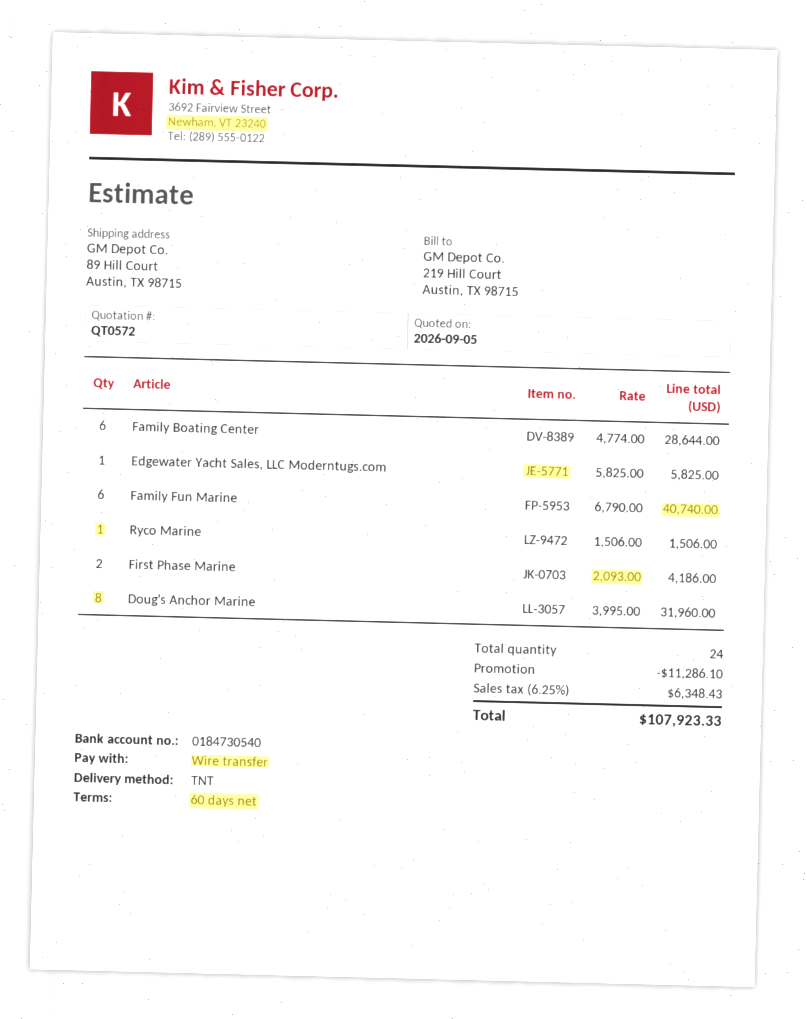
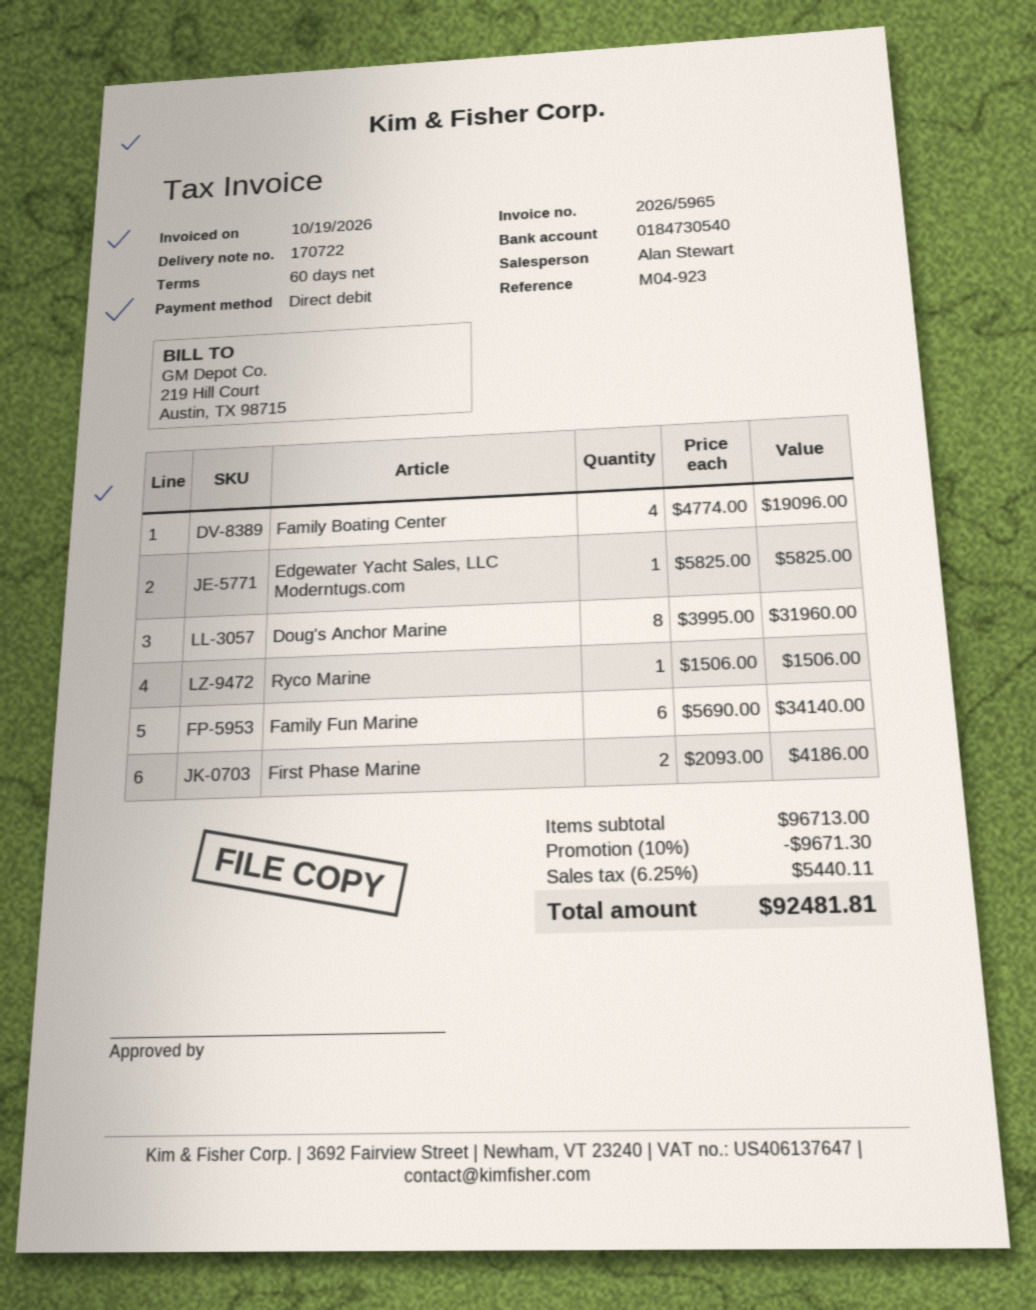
payment method: bank transfer -> direct debit
Family Boating Center: 6 x 4774.00 = 28644.00 -> 4 x 4774.00 = 19096.00
Family Fun Marine: 6 x 6790.00 = 40740.00 -> 6 x 5690.00 = 34140.00
discount: 11286.10 -> 9671.30
tax: 6.25% = 6348.43 -> 6.25% = 5440.11
total: 107923.33 -> 92481.81

